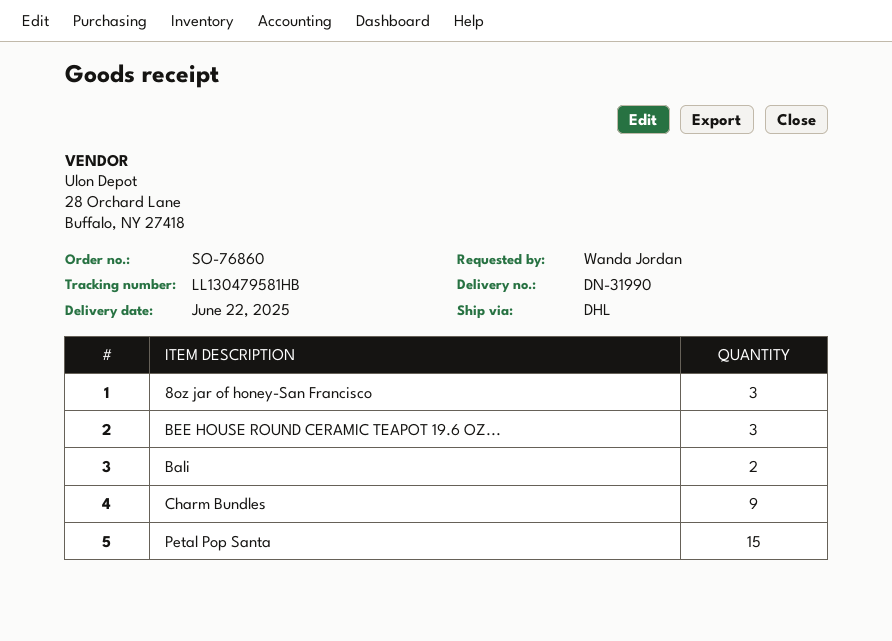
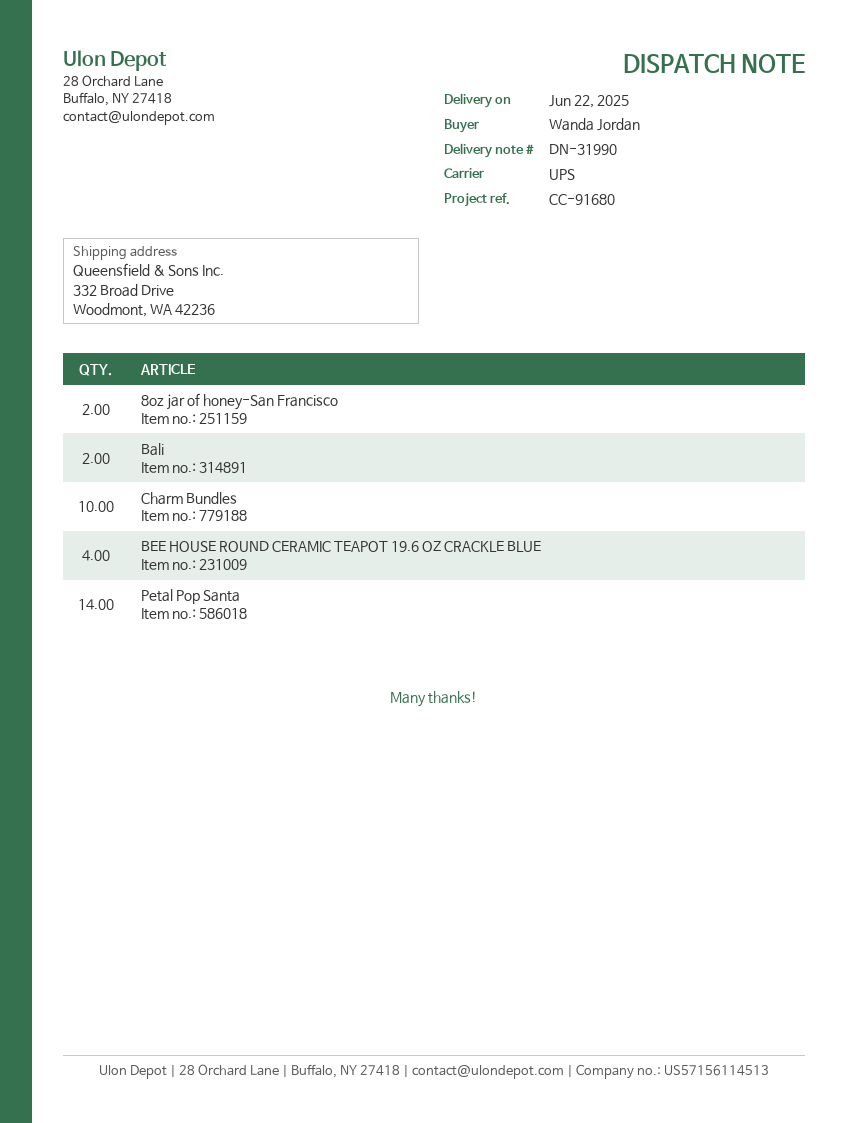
shipping method: DHL -> UPS
8oz jar of honey-San Francisco: 3 -> 2
BEE HOUSE ROUND CERAMIC TEAPOT 19.6 OZ...: 3 -> 4
Charm Bundles: 9 -> 10
Petal Pop Santa: 15 -> 14

